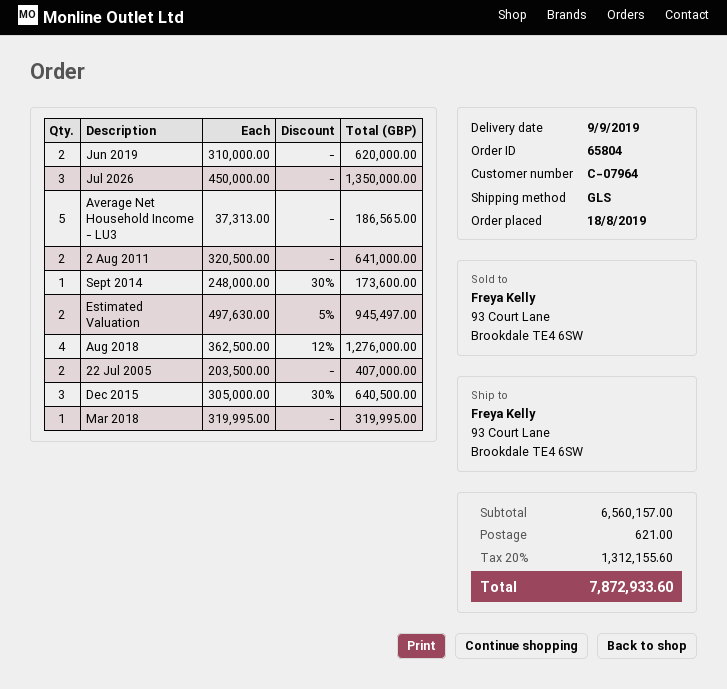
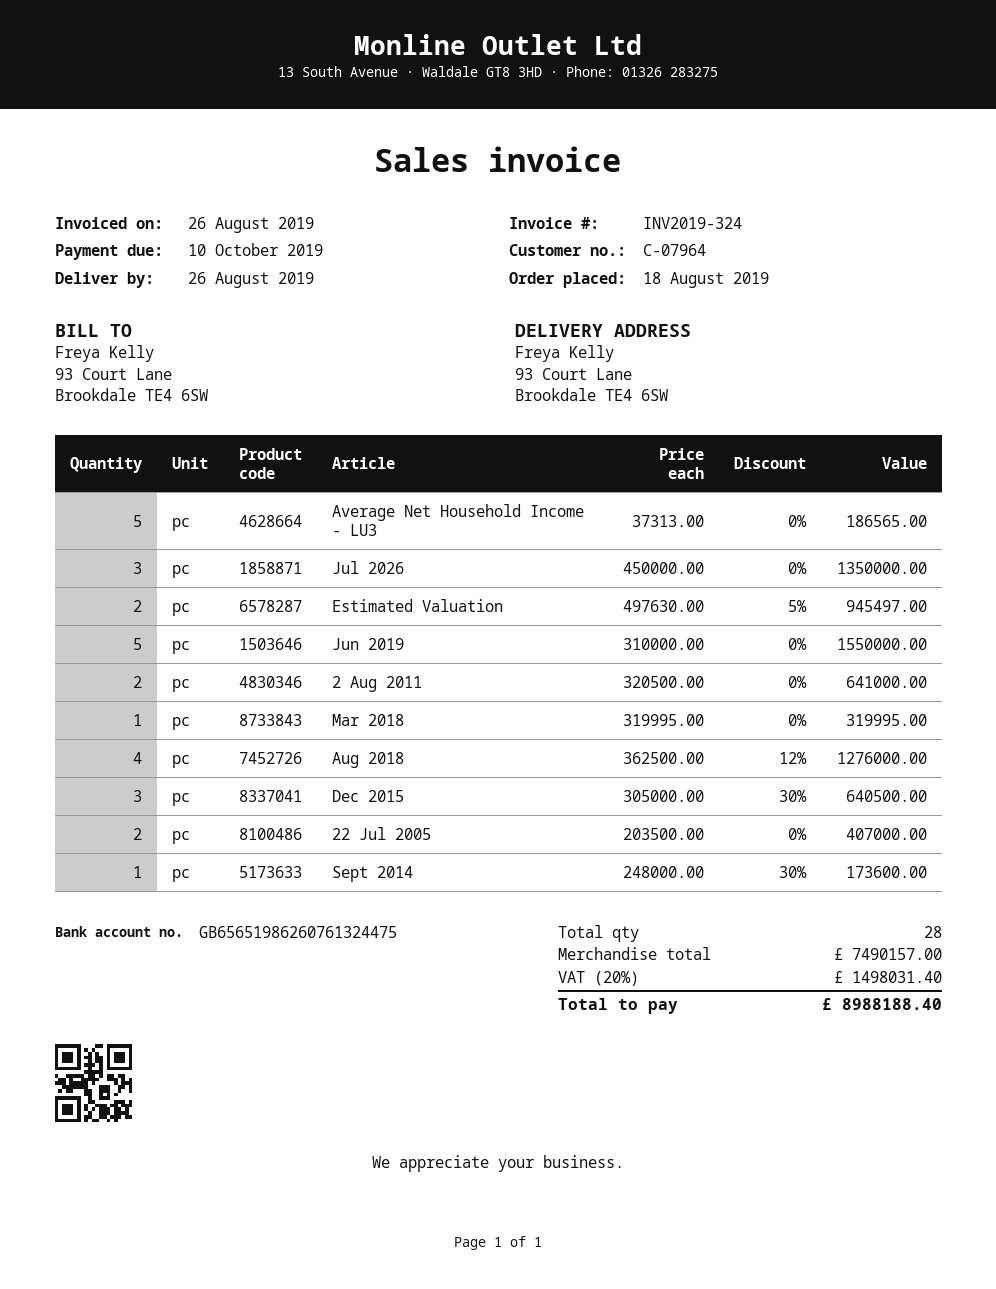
delivery date: 2019-09-09 -> 2019-08-26
Jun 2019: 2 x 310000.00 = 620000.00 -> 5 x 310000.00 = 1550000.00
subtotal: 6560157.00 -> 7490157.00
shipping: 621.00 -> none
tax: 20% = 1312155.60 -> 20% = 1498031.40
total: 7872933.60 -> 8988188.40

